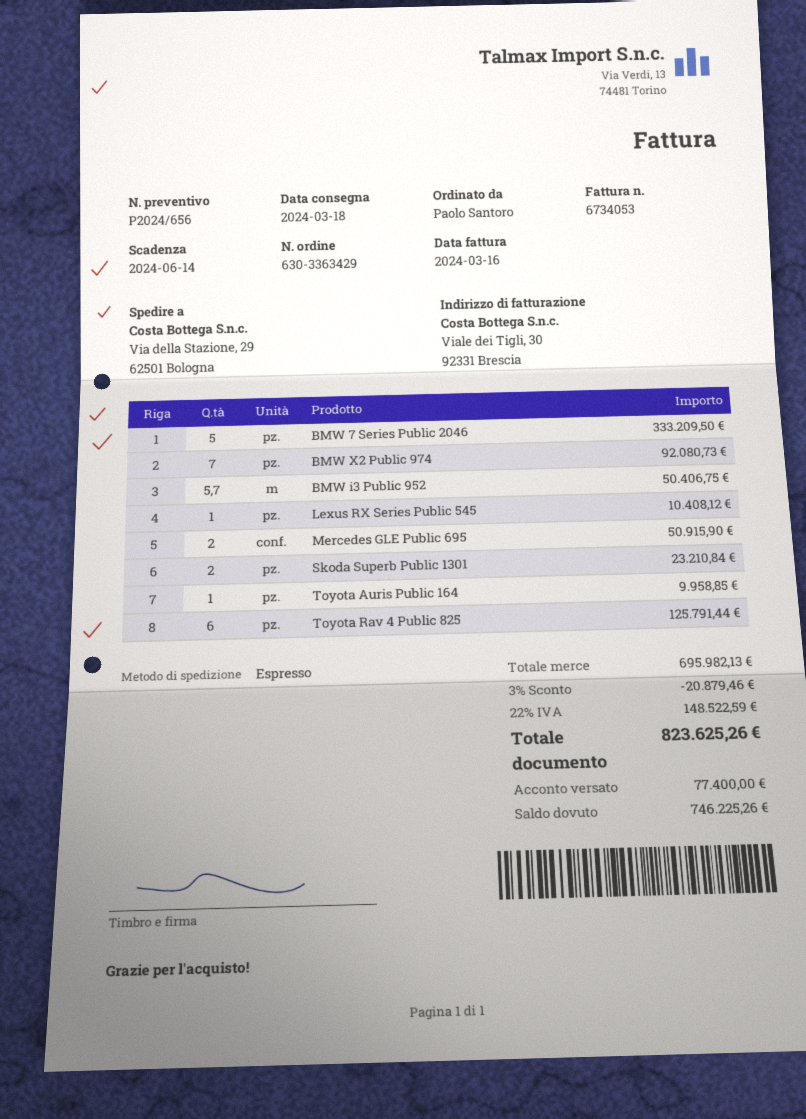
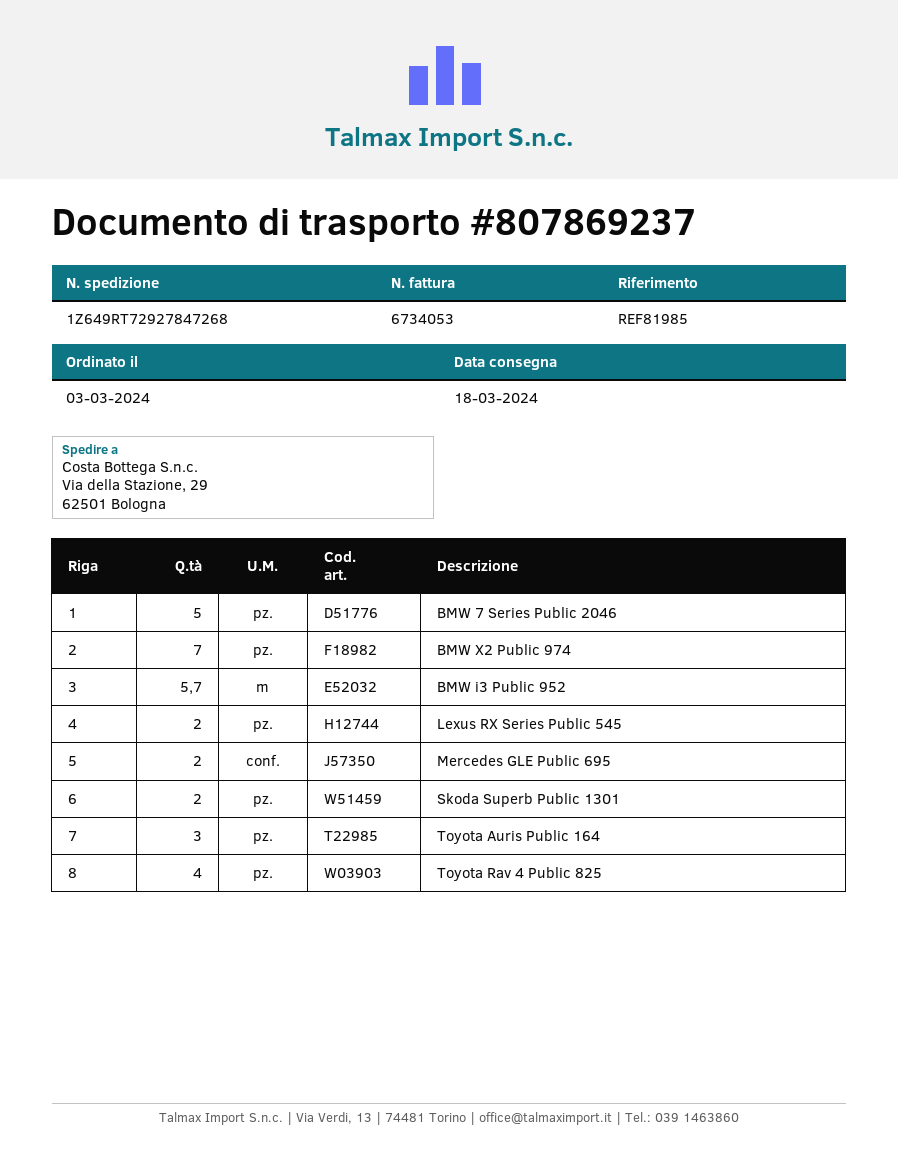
Lexus RX Series Public 545: 1 -> 2
Toyota Auris Public 164: 1 -> 3
Toyota Rav 4 Public 825: 6 -> 4

